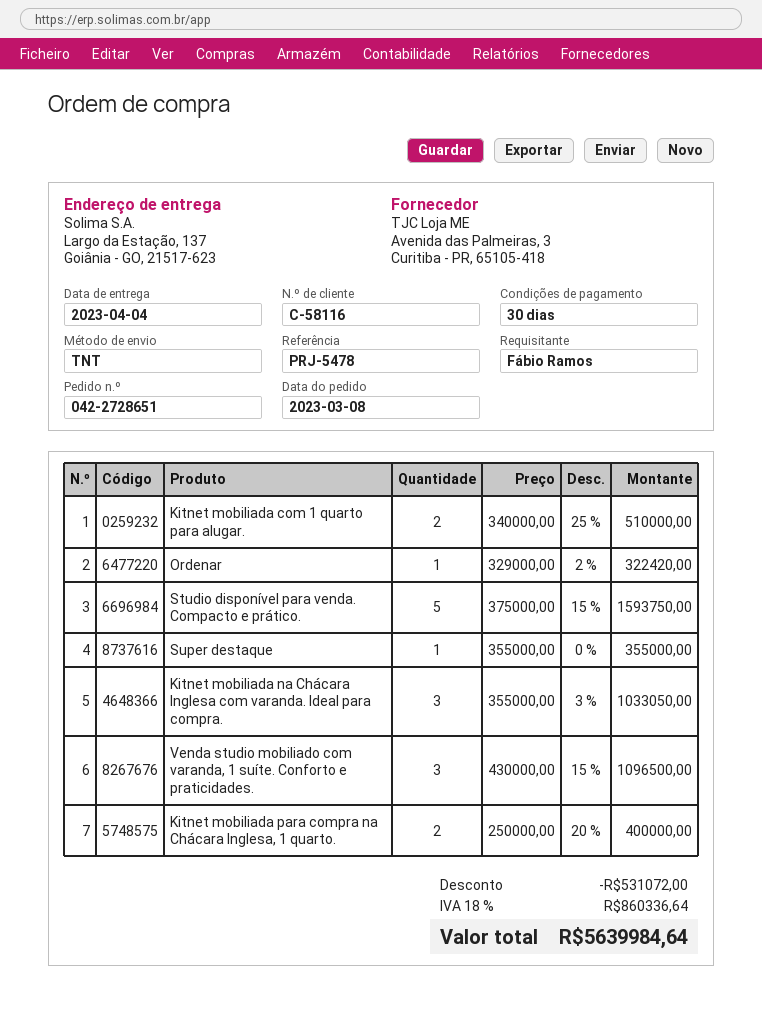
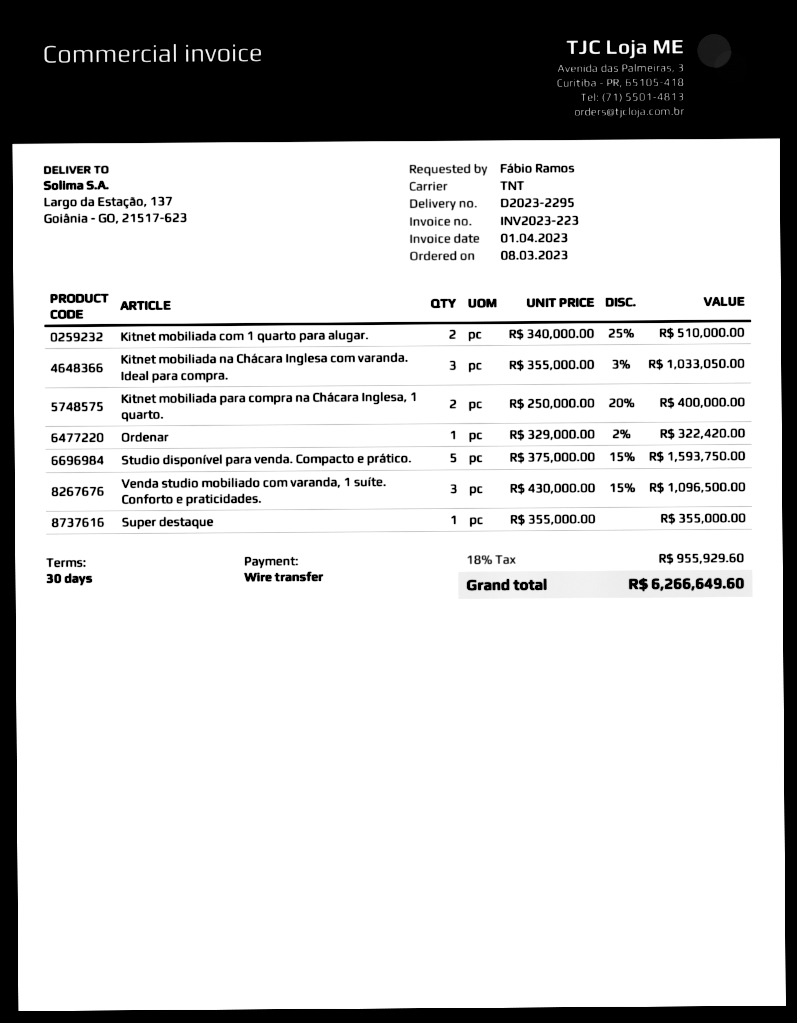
discount: 531072.00 -> none
tax: 18% = 860336.64 -> 18% = 955929.60
total: 5639984.64 -> 6266649.60

